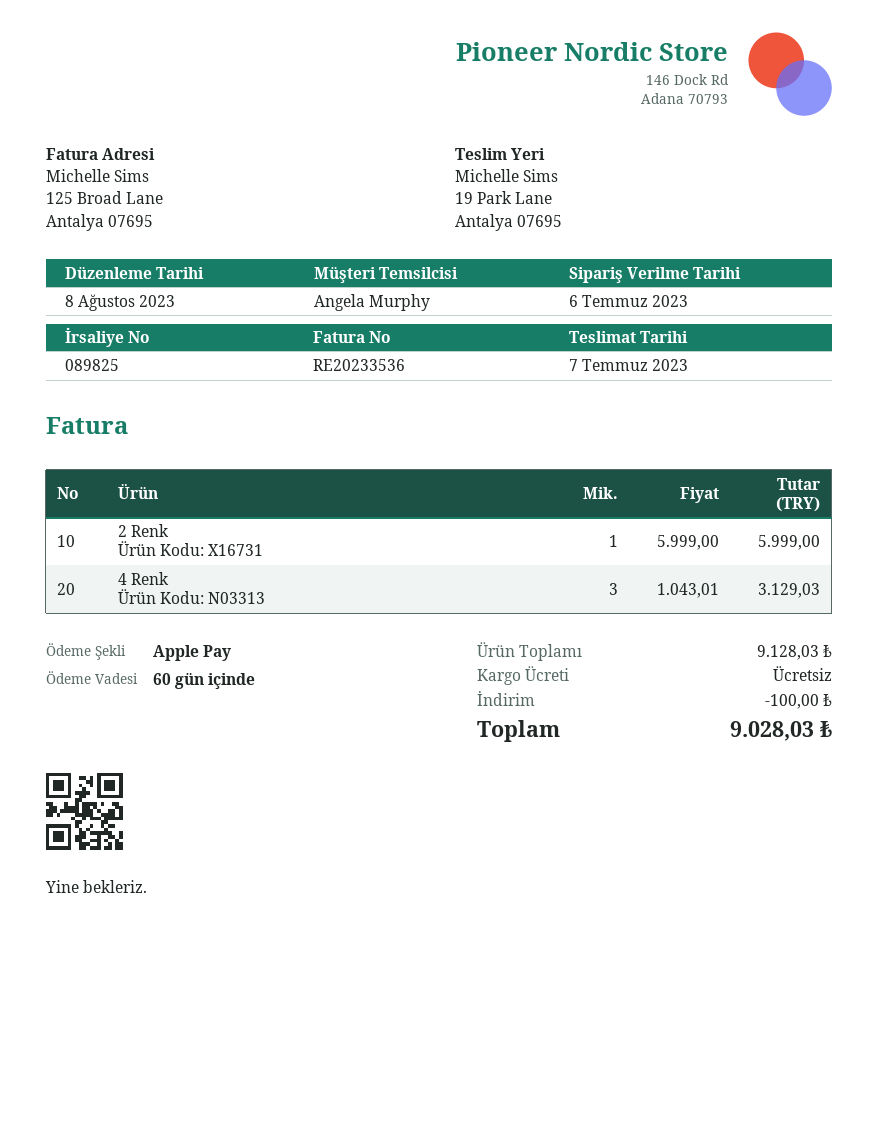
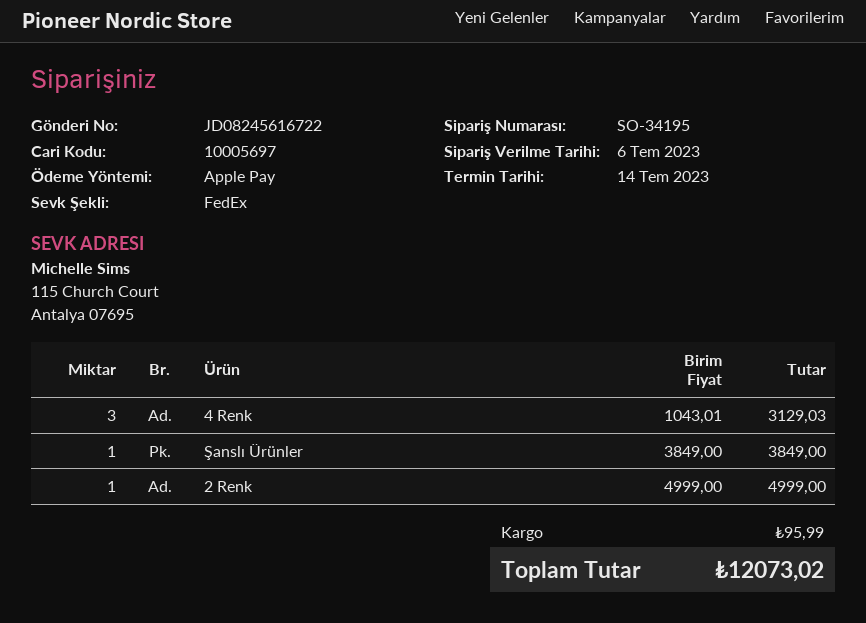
delivery date: 2023-07-07 -> 2023-07-14
ship to: 19 Park Lane, Antalya 07695 -> 115 Church Court, Antalya 07695
2 Renk: 1 x 5999.00 = 5999.00 -> 1 x 4999.00 = 4999.00
Şanslı Ürünler: none -> 1 x 3849.00 = 3849.00
discount: 100.00 -> none
shipping: 0.00 -> 95.99
total: 9028.03 -> 12073.02

